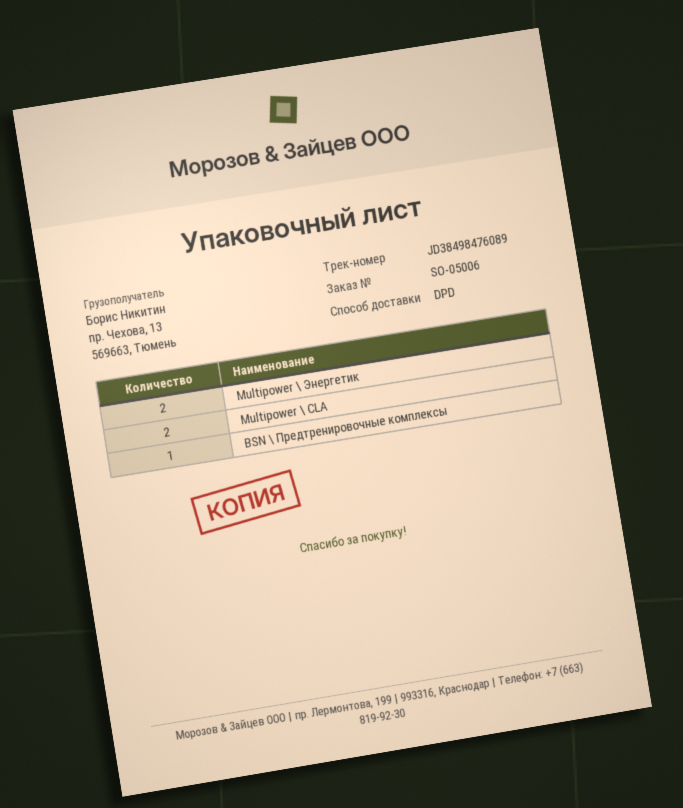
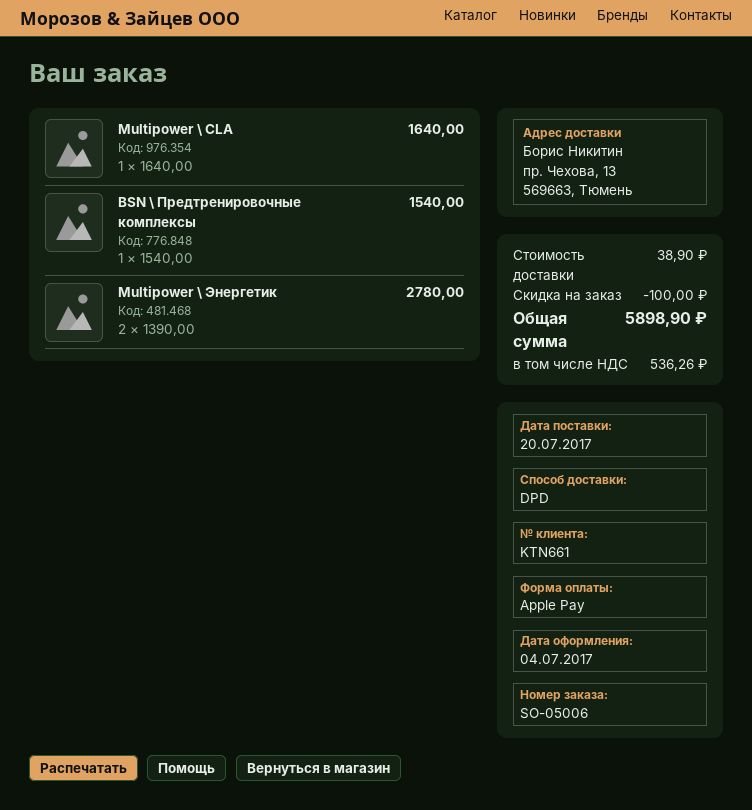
Multipower \ CLA: 2 -> 1

